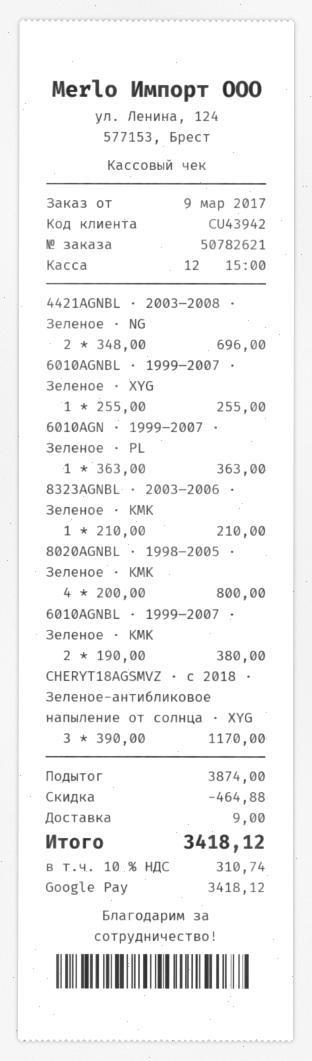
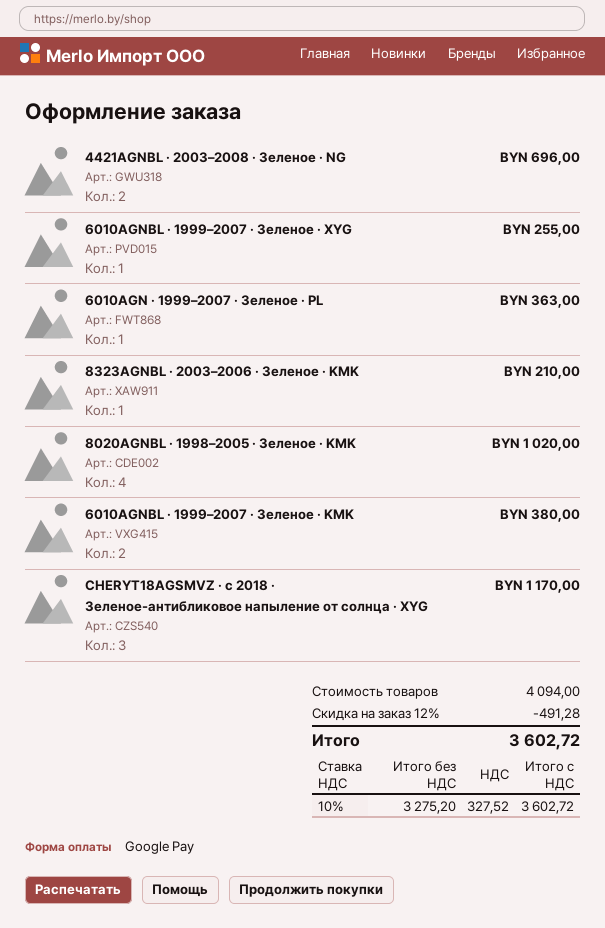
8020AGNBL · 1998–2005 · Зеленое · KMK: 4 for 800.00 -> 4 for 1020.00
subtotal: 3874.00 -> 4094.00
discount: 464.88 -> 491.28
shipping: 9.00 -> none
tax: 10% = 310.74 -> 10% = 327.52
total: 3418.12 -> 3602.72

